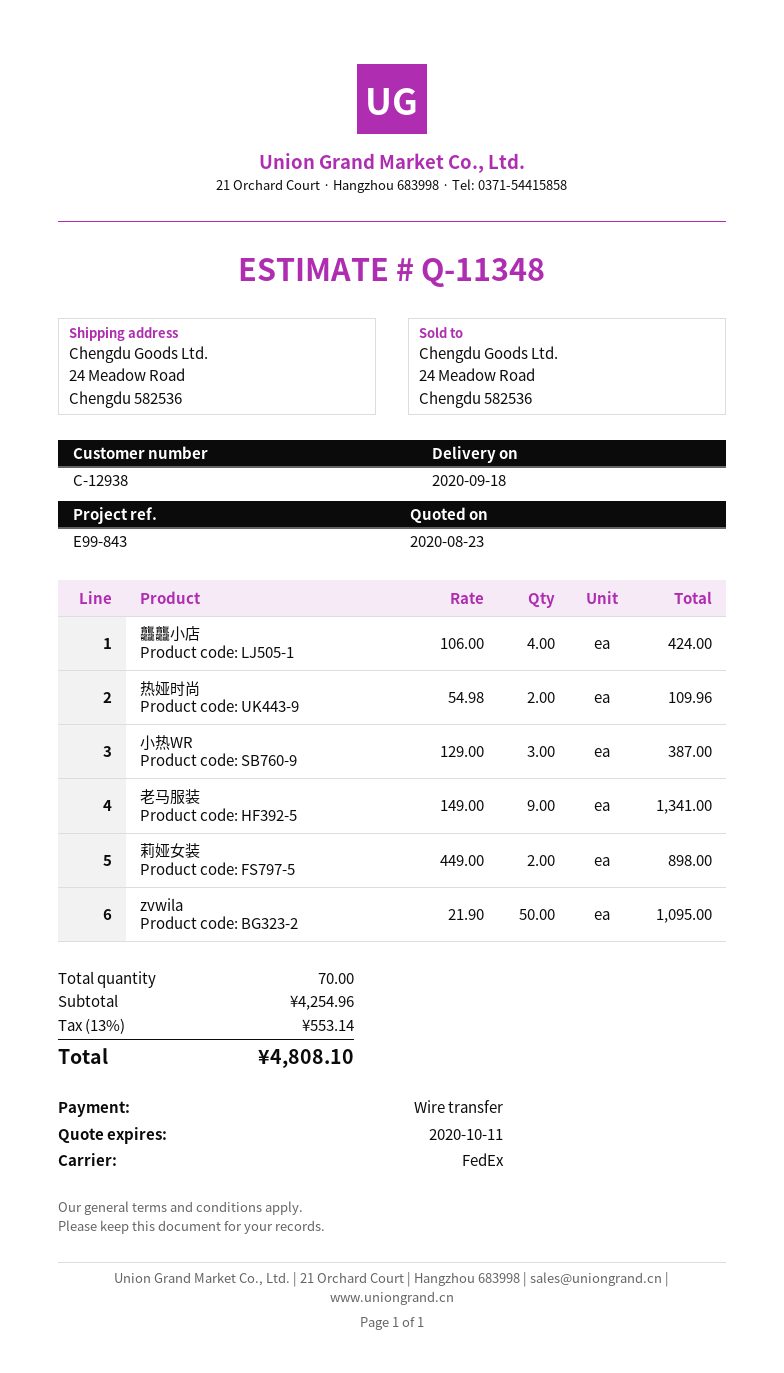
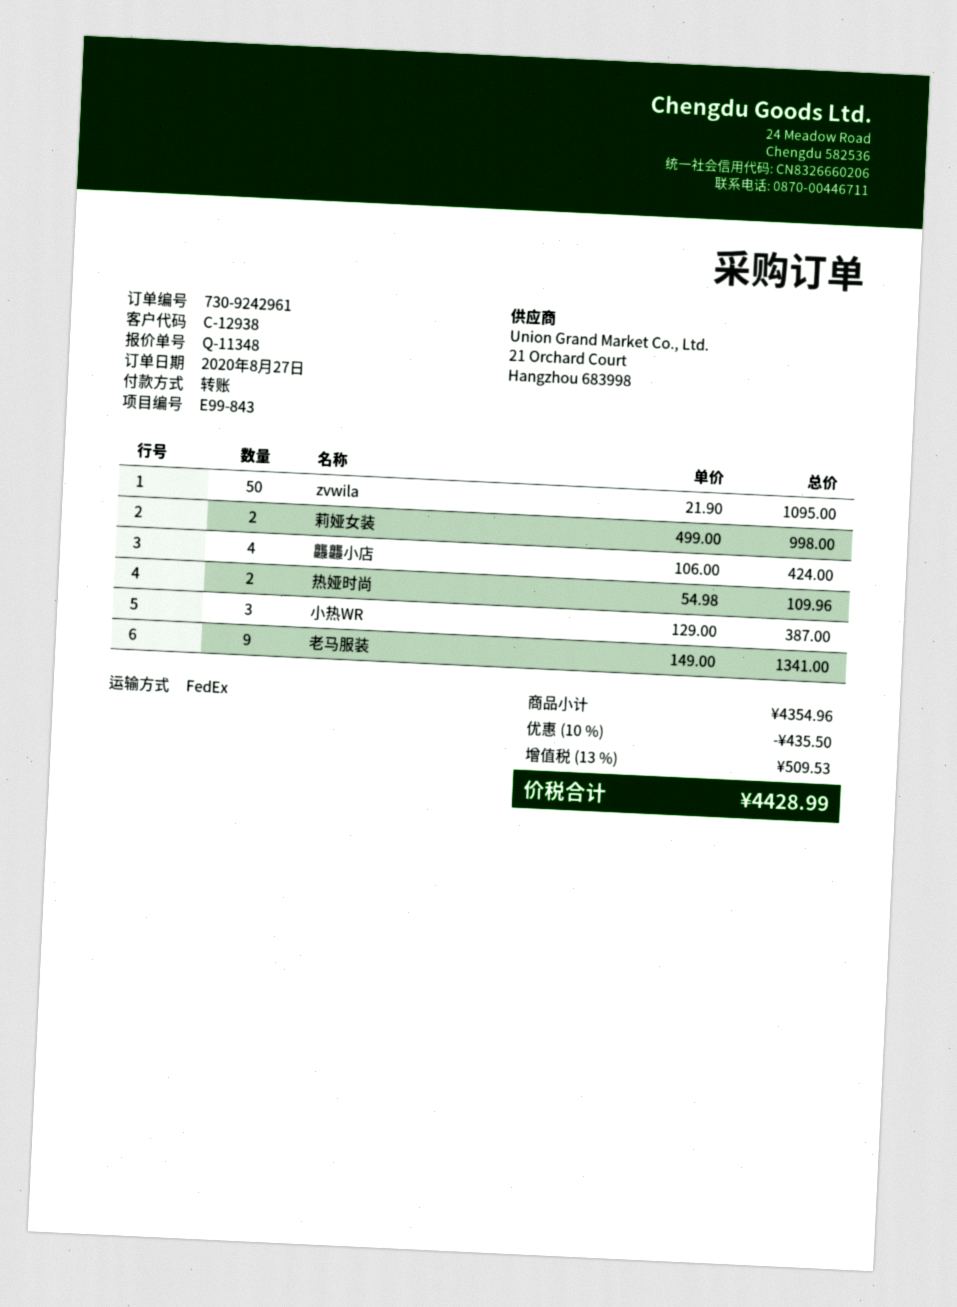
莉娅女装: 2 x 449.00 = 898.00 -> 2 x 499.00 = 998.00
subtotal: 4254.96 -> 4354.96
discount: none -> 10% = 435.50
tax: 13% = 553.14 -> 13% = 509.53
total: 4808.10 -> 4428.99

